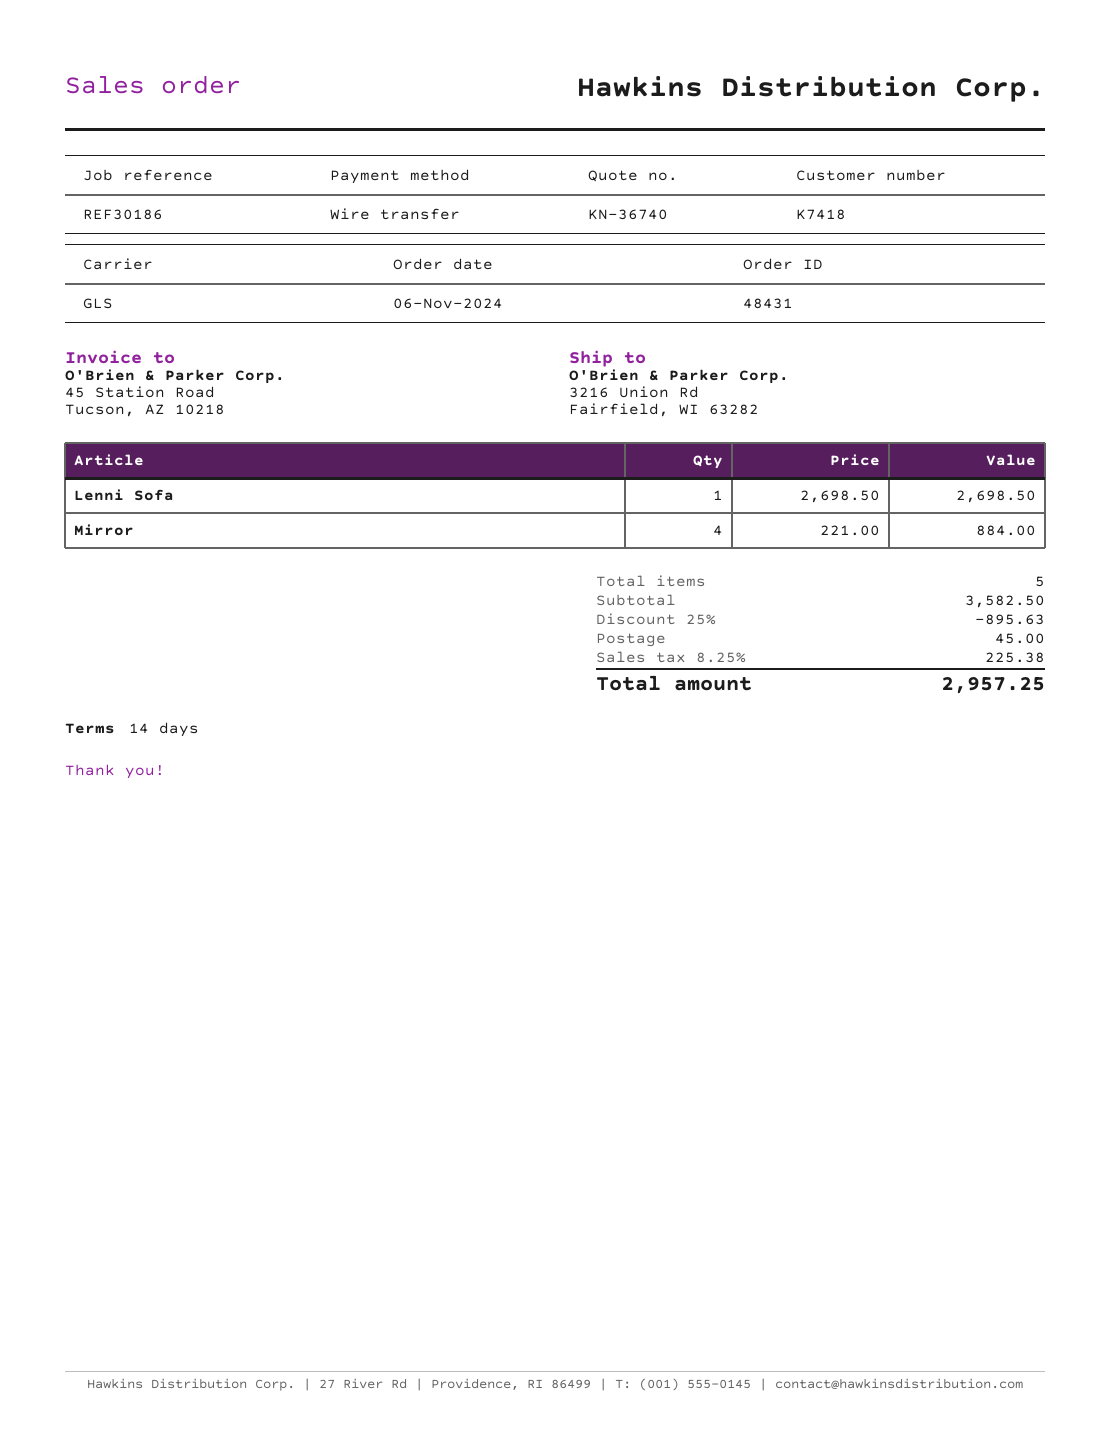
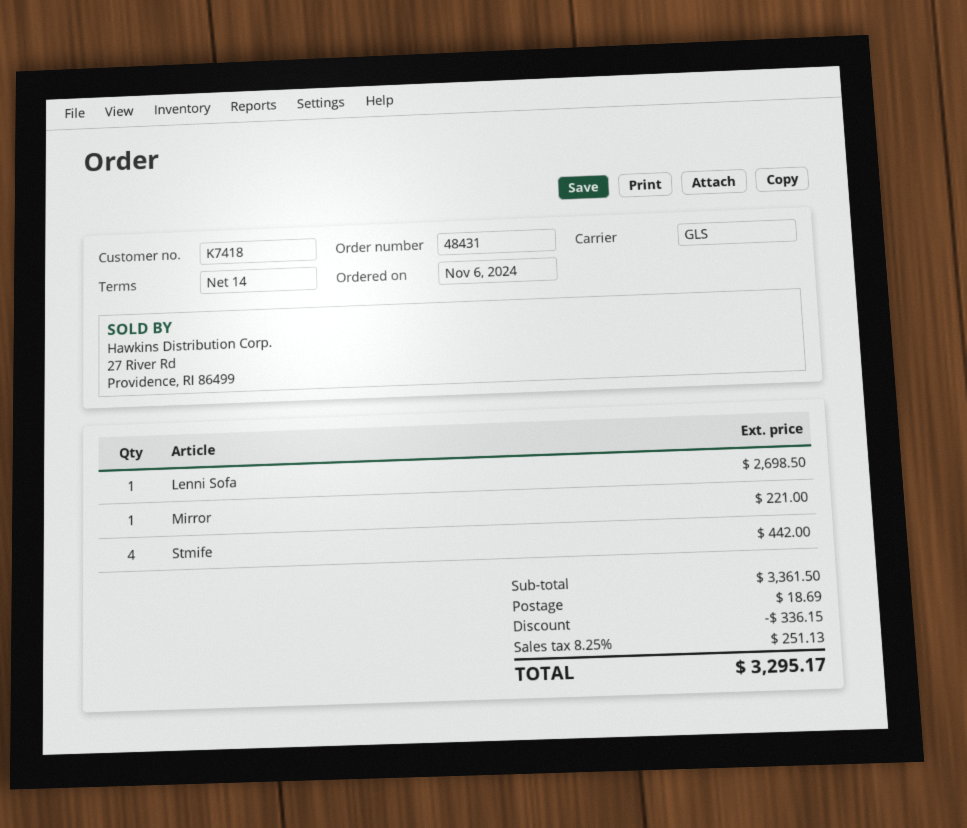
Mirror: 4 for 884.00 -> 1 for 221.00
Stmife: none -> 4 for 442.00
subtotal: 3582.50 -> 3361.50
discount: 895.63 -> 336.15
shipping: 45.00 -> 18.69
tax: 8.25% = 225.38 -> 8.25% = 251.13
total: 2957.25 -> 3295.17

